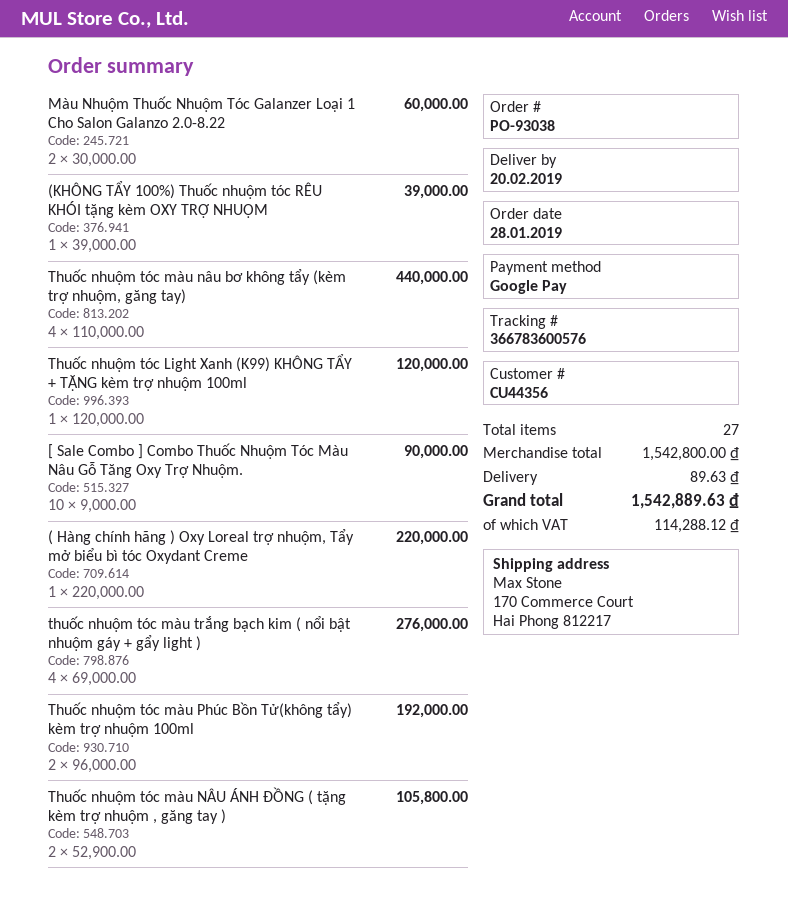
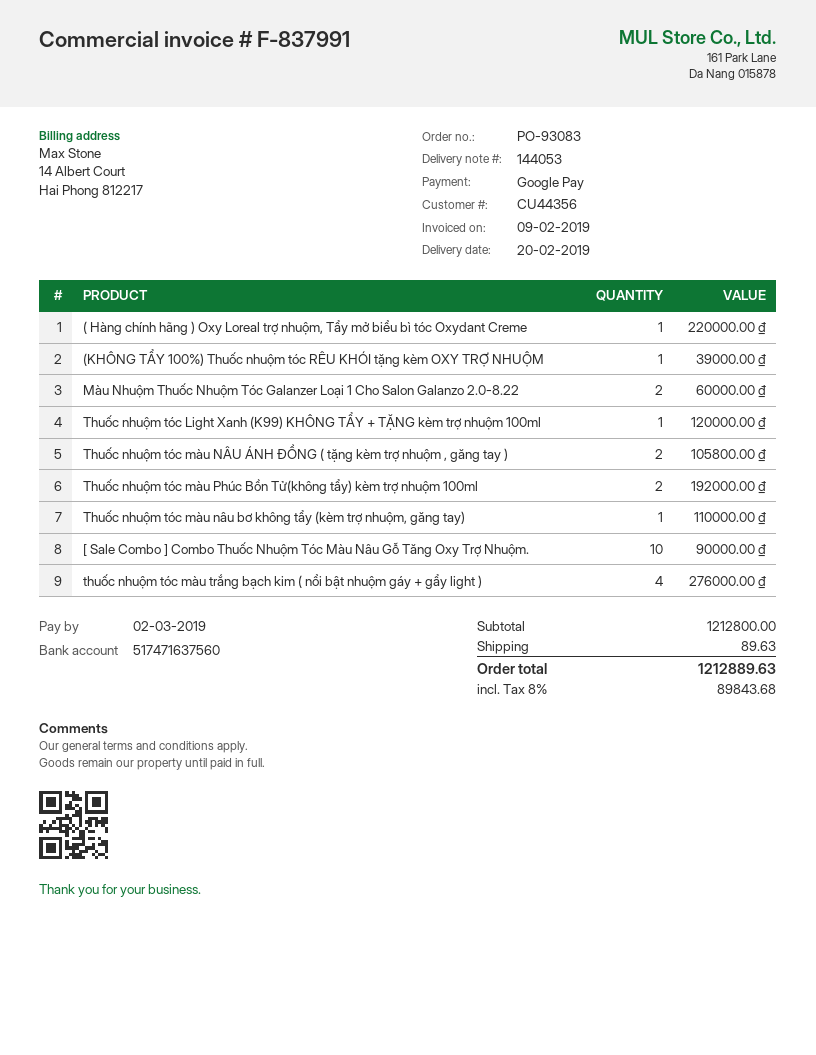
order number: PO-93038 -> PO-93083
Thuốc nhuộm tóc màu nâu bơ không tẩy (kèm trợ nhuộm, găng tay): 4 for 440000.00 -> 1 for 110000.00
subtotal: 1542800.00 -> 1212800.00
tax: 114288.12 -> 89843.68
total: 1542889.63 -> 1212889.63

